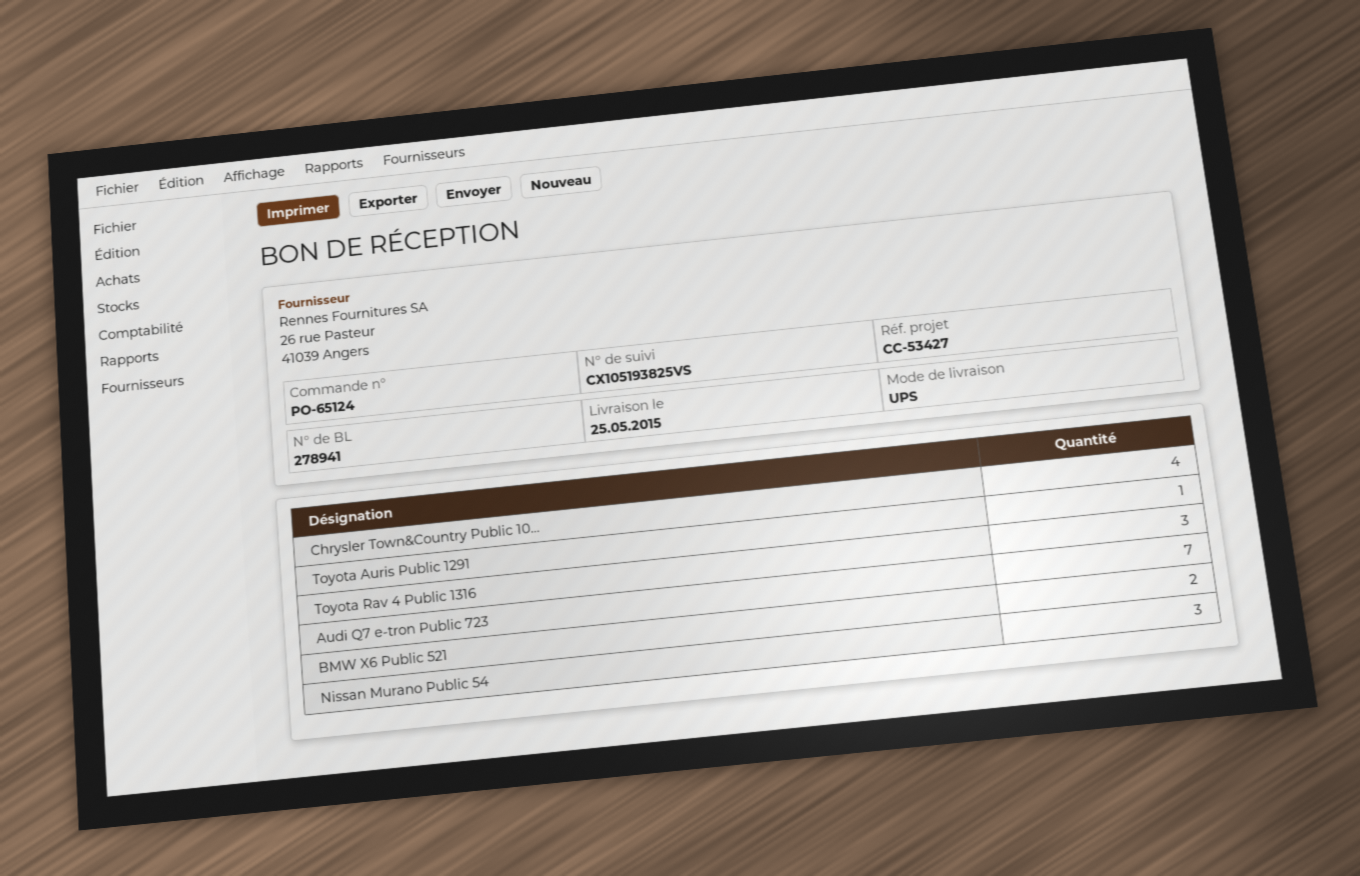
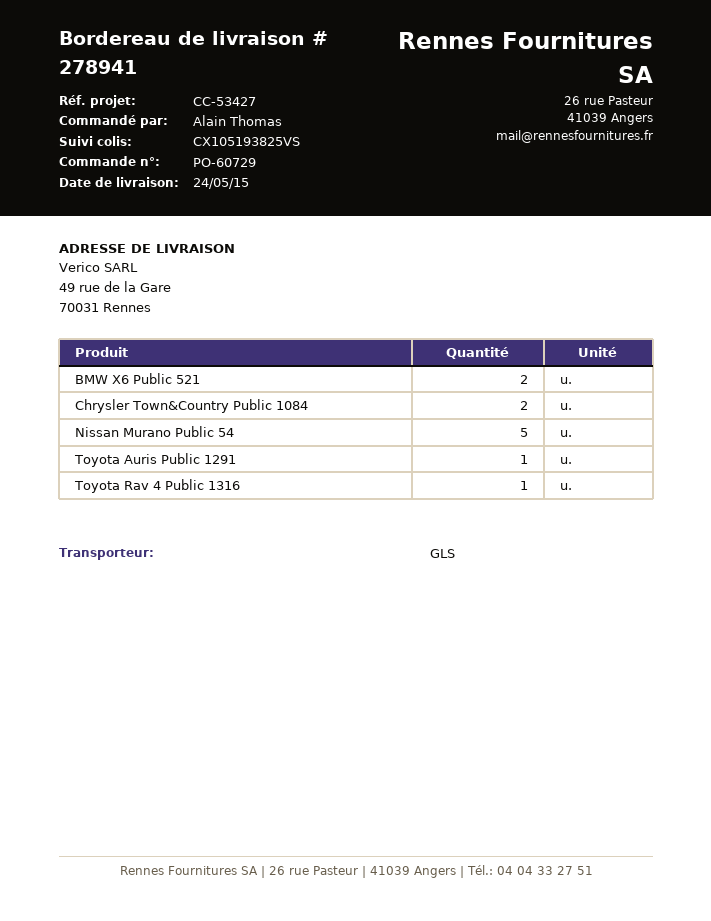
order number: PO-65124 -> PO-60729
delivery date: 2015-05-25 -> 2015-05-24
shipping method: UPS -> GLS
Chrysler Town&Country Public 10...: 4 -> 2
Toyota Rav 4 Public 1316: 3 -> 1
Audi Q7 e-tron Public 723: 7 -> none
Nissan Murano Public 54: 3 -> 5

